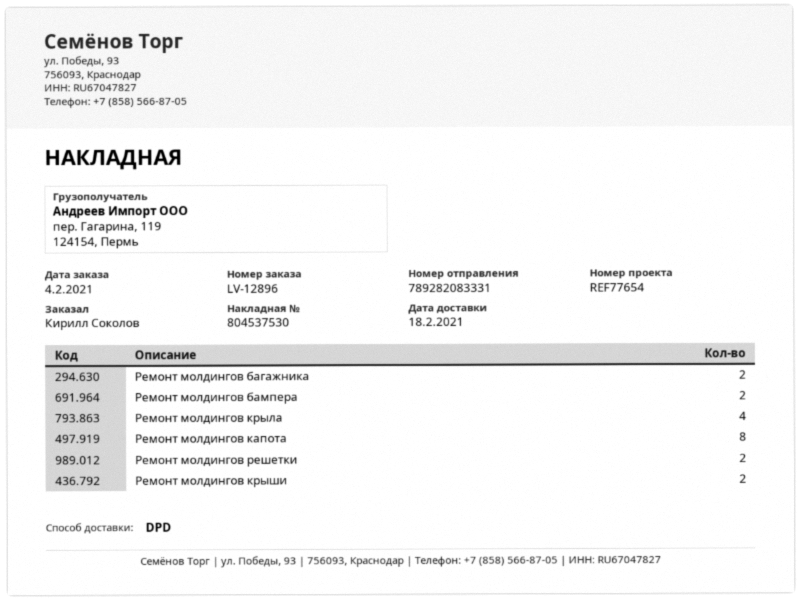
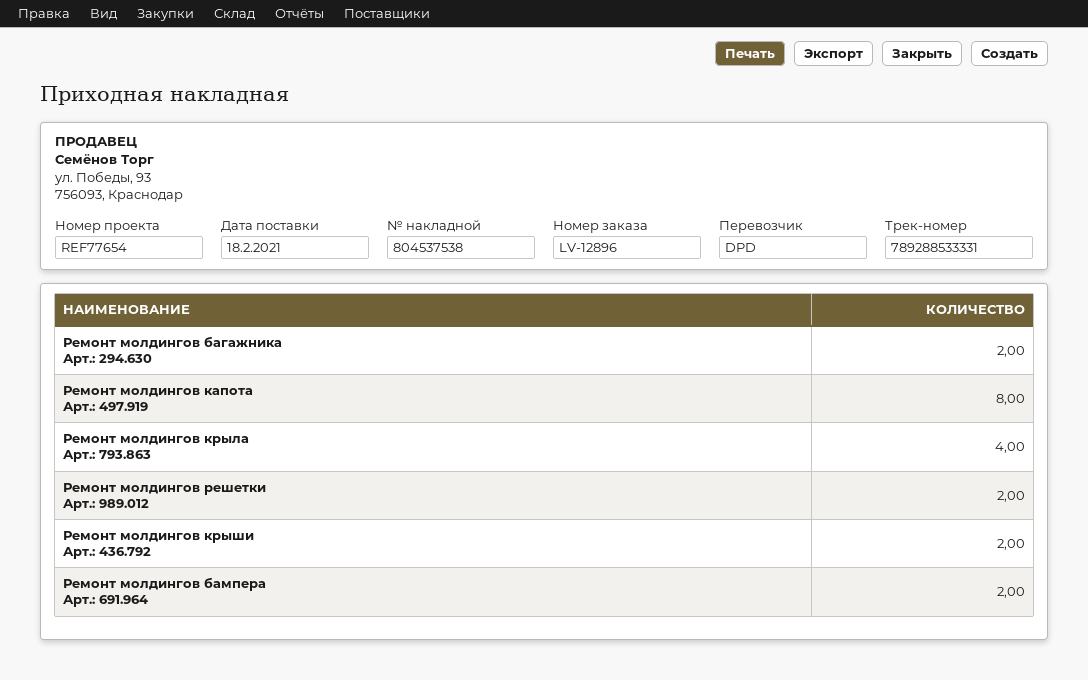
delivery note number: 804537530 -> 804537538
tracking number: 789282083331 -> 789288533331

